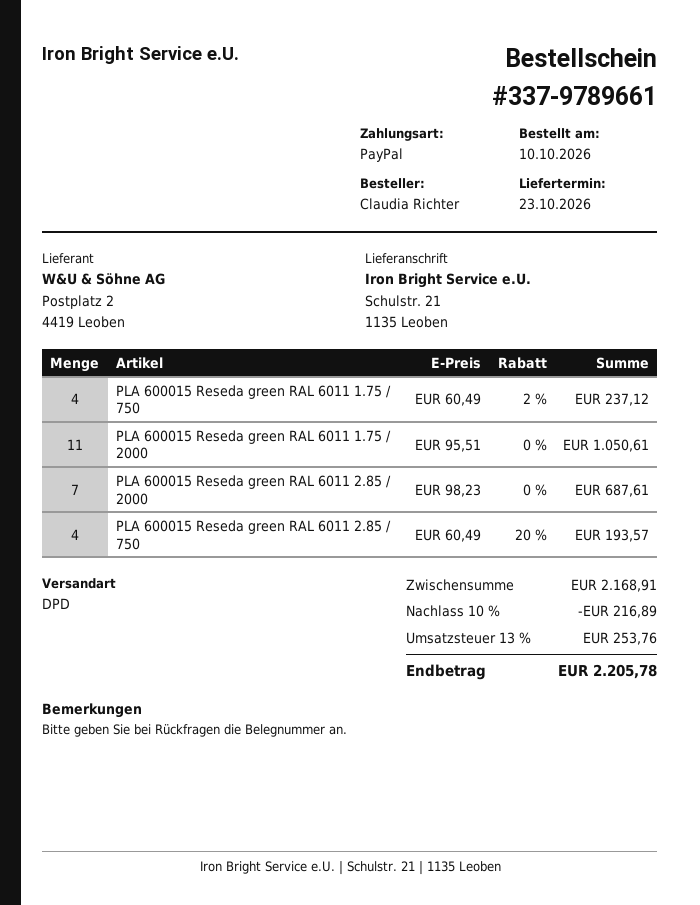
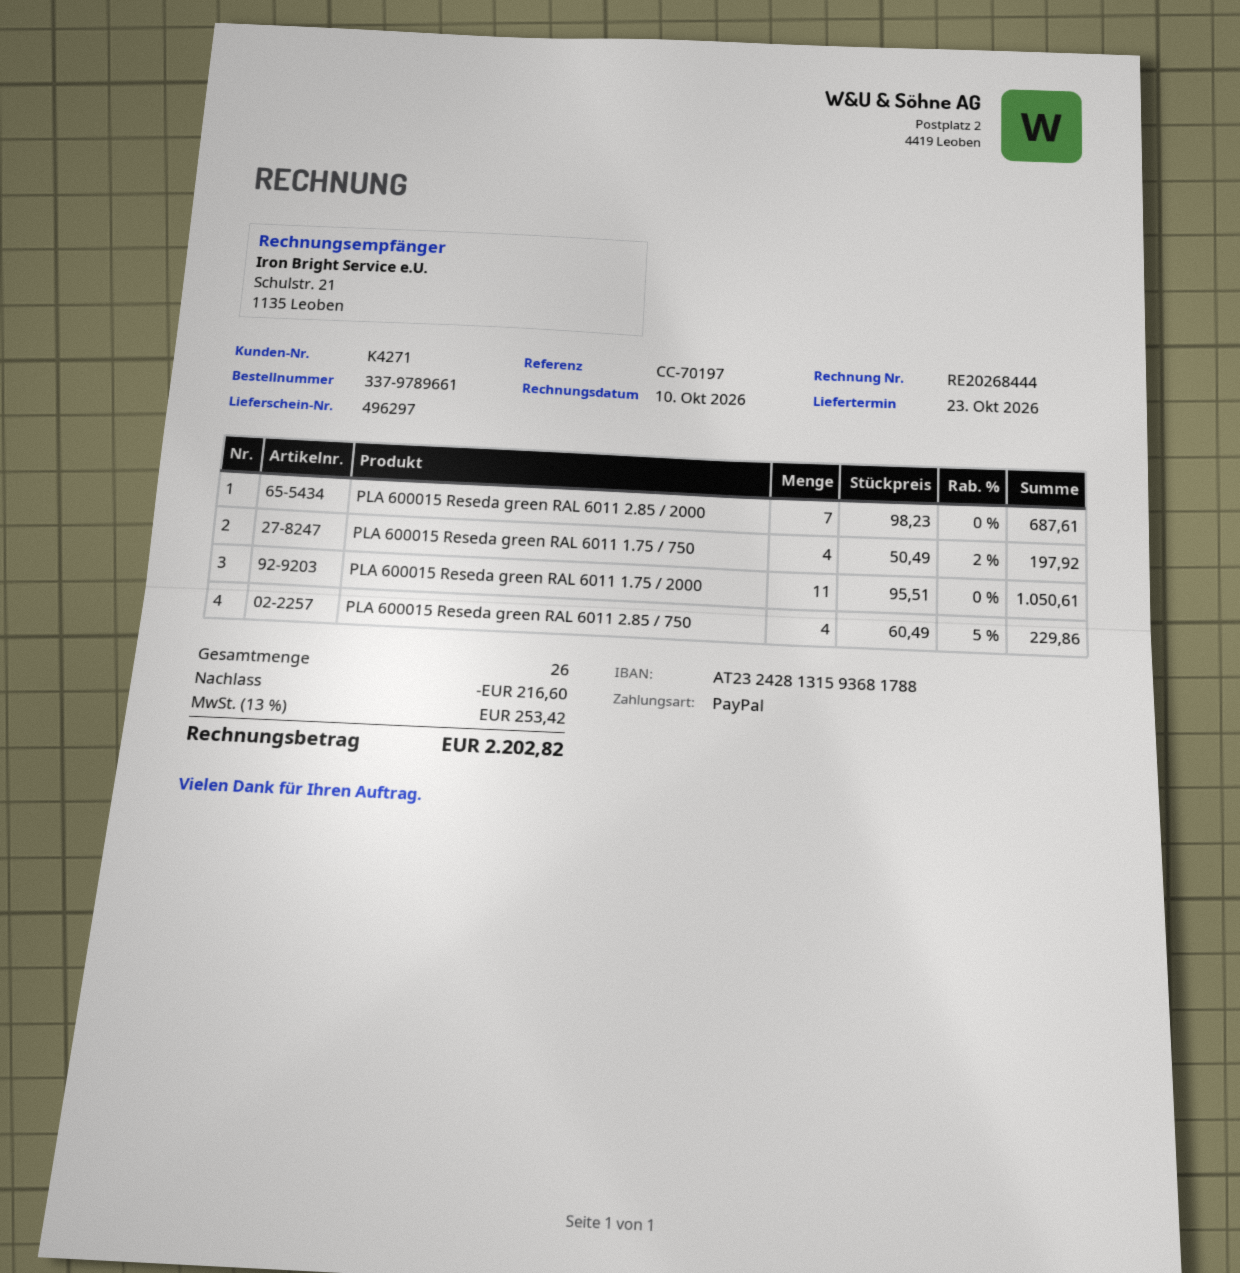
PLA 600015 Reseda green RAL 6011 1.75 / 750: 4 x 60.49 - 2% = 237.12 -> 4 x 50.49 - 2% = 197.92
PLA 600015 Reseda green RAL 6011 2.85 / 750: 4 x 60.49 - 20% = 193.57 -> 4 x 60.49 - 5% = 229.86
discount: 216.89 -> 216.60
tax: 13% = 253.76 -> 13% = 253.42
total: 2205.78 -> 2202.82

